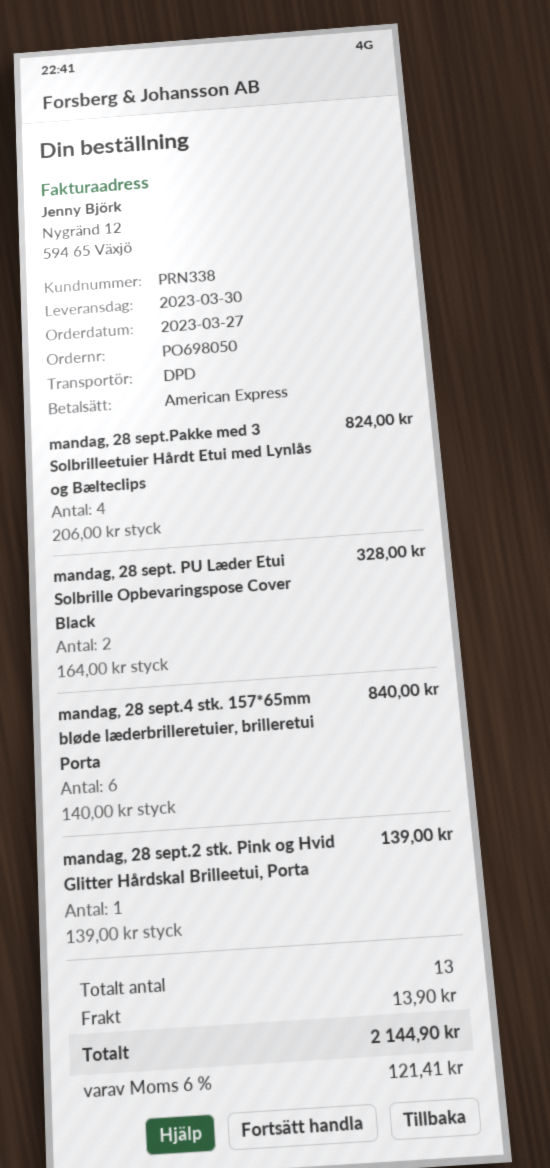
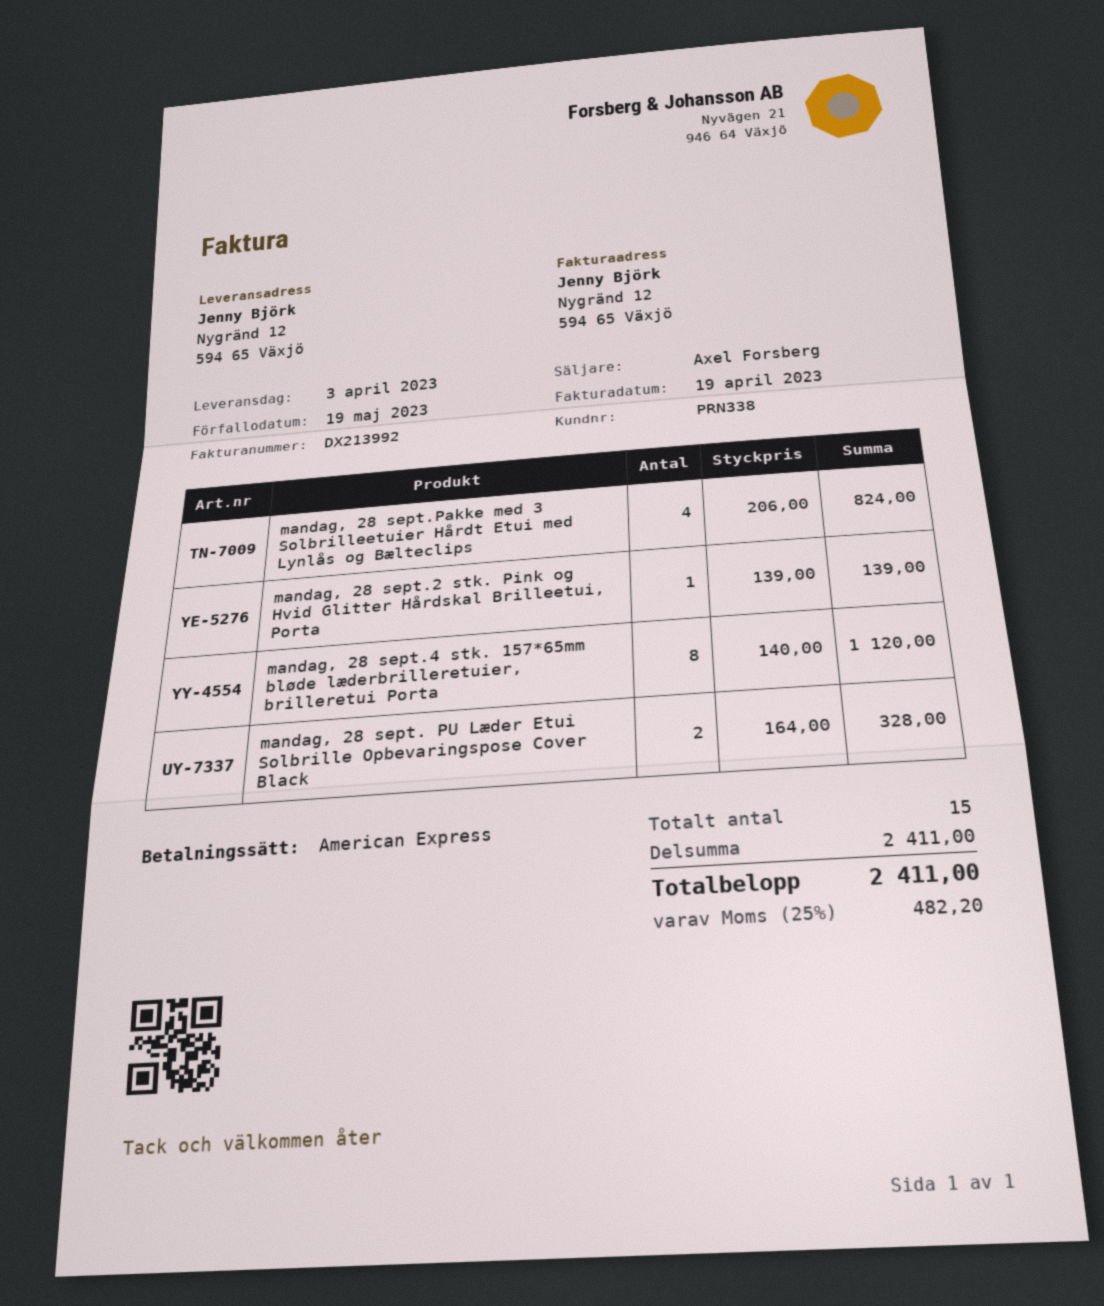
delivery date: 2023-03-30 -> 2023-04-03
mandag, 28 sept.4 stk. 157*65mm bløde læderbrilleretuier, brilleretui Porta: 6 x 140.00 = 840.00 -> 8 x 140.00 = 1120.00
total quantity: 13 -> 15
shipping: 13.90 -> none
tax: 6% = 121.41 -> 25% = 482.20
total: 2144.90 -> 2411.00

